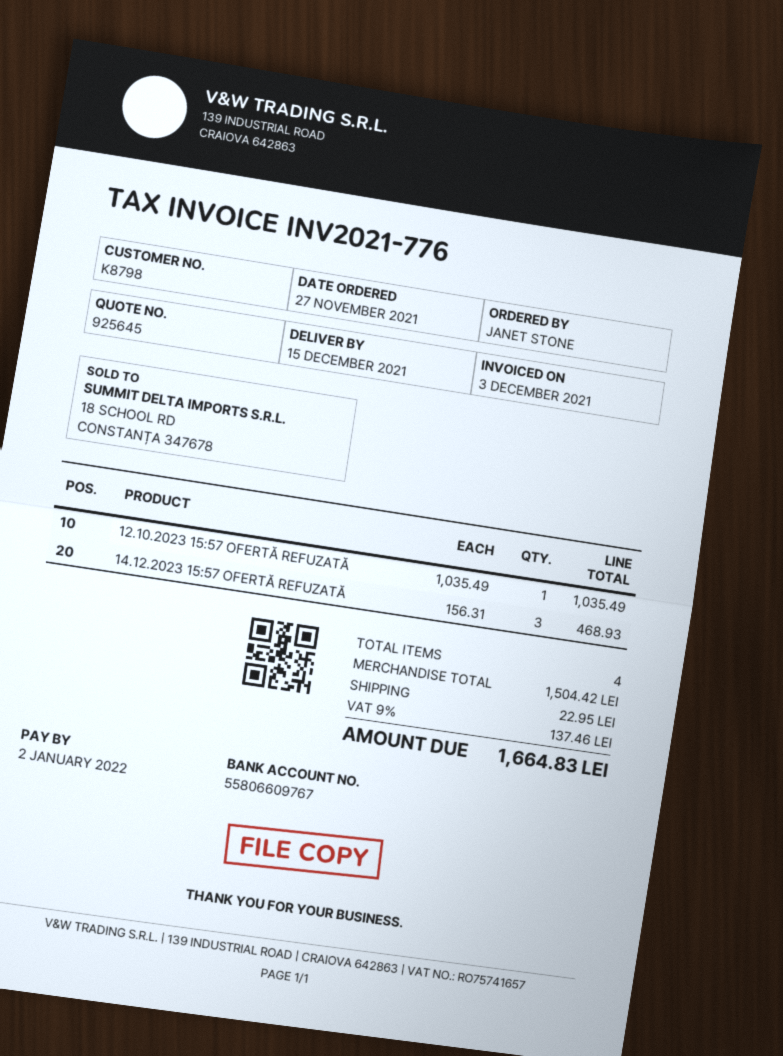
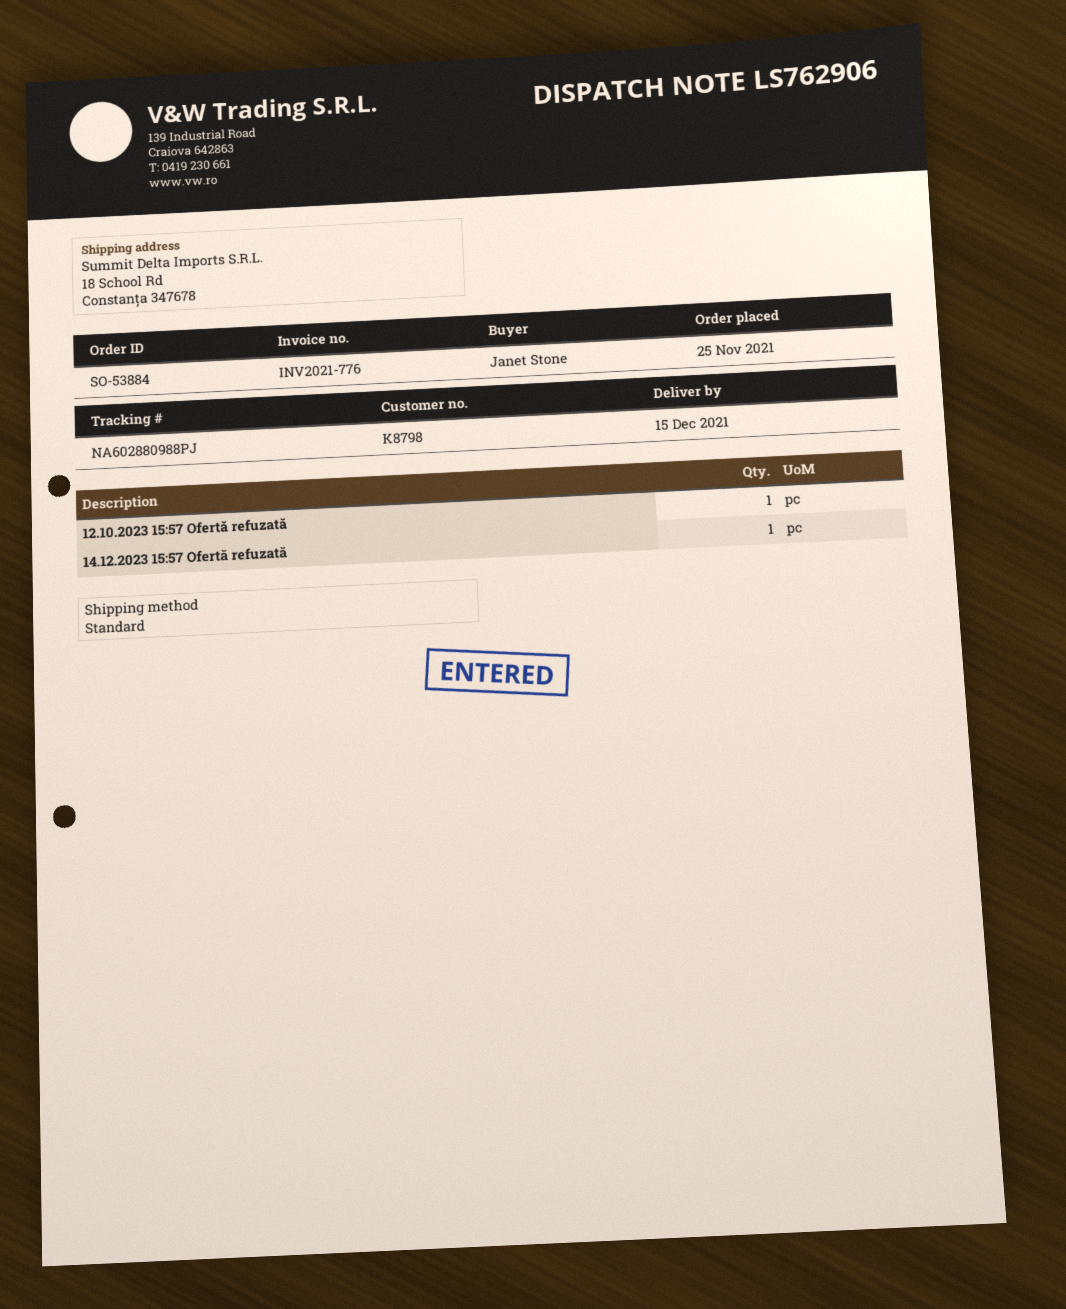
order date: 2021-11-27 -> 2021-11-25
14.12.2023 15:57 OFERTĂ REFUZATĂ: 3 -> 1

